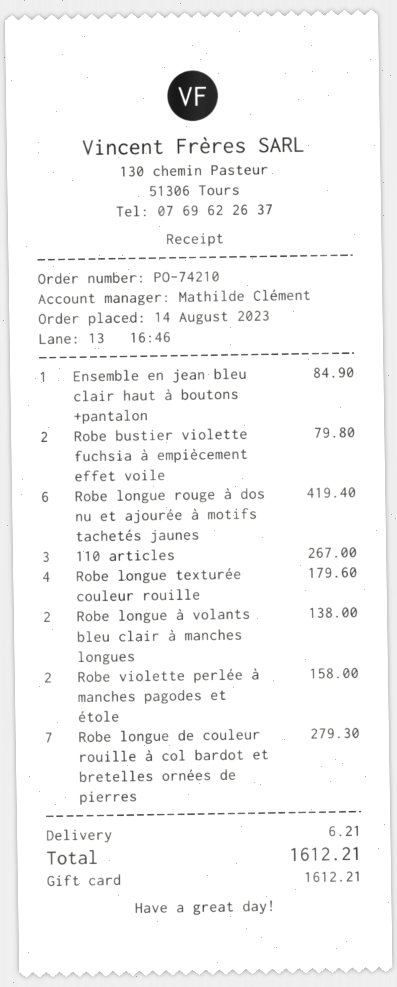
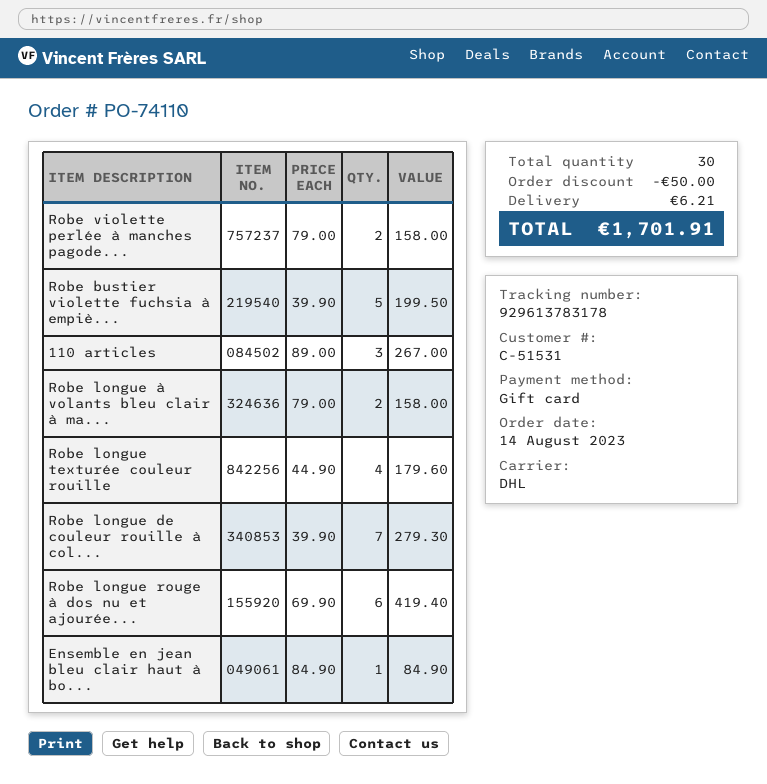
order number: PO-74210 -> PO-74110
Robe bustier violette fuchsia à empiècement effet voile: 2 for 79.80 -> 5 for 199.50
Robe longue à volants bleu clair à manches longues: 2 for 138.00 -> 2 for 158.00
discount: none -> 50.00
total: 1612.21 -> 1701.91

